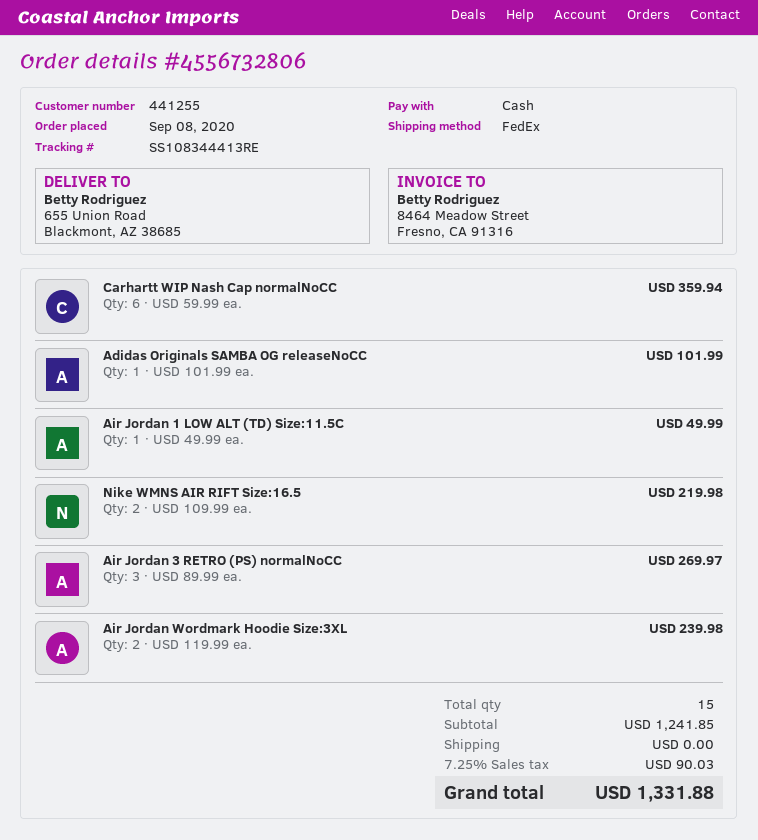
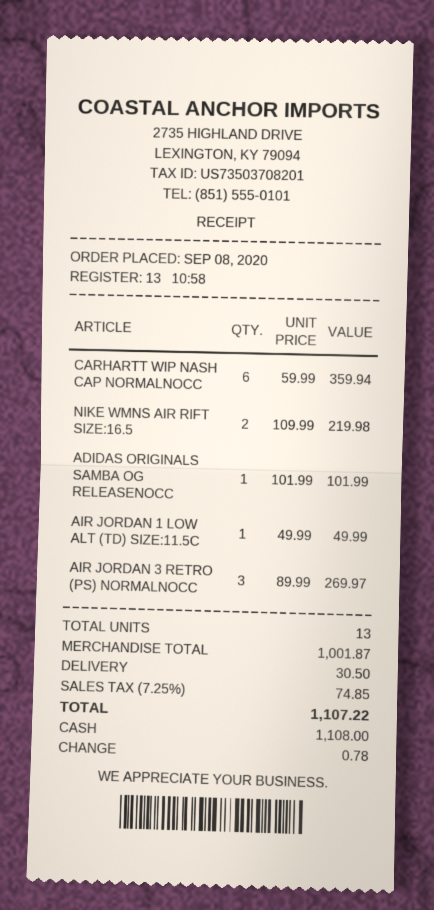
Air Jordan Wordmark Hoodie Size:3XL: 2 x 119.99 = 239.98 -> none
total quantity: 15 -> 13
subtotal: 1241.85 -> 1001.87
shipping: 0.00 -> 30.50
tax: 7.25% = 90.03 -> 7.25% = 74.85
total: 1331.88 -> 1107.22

